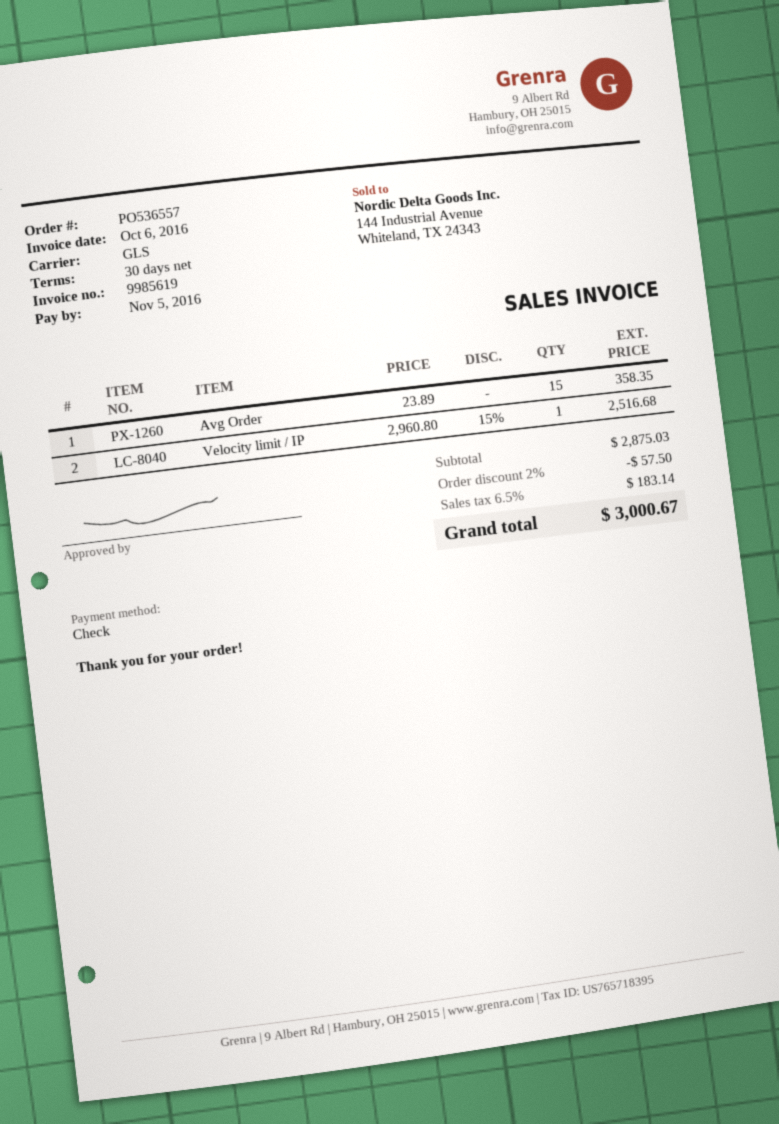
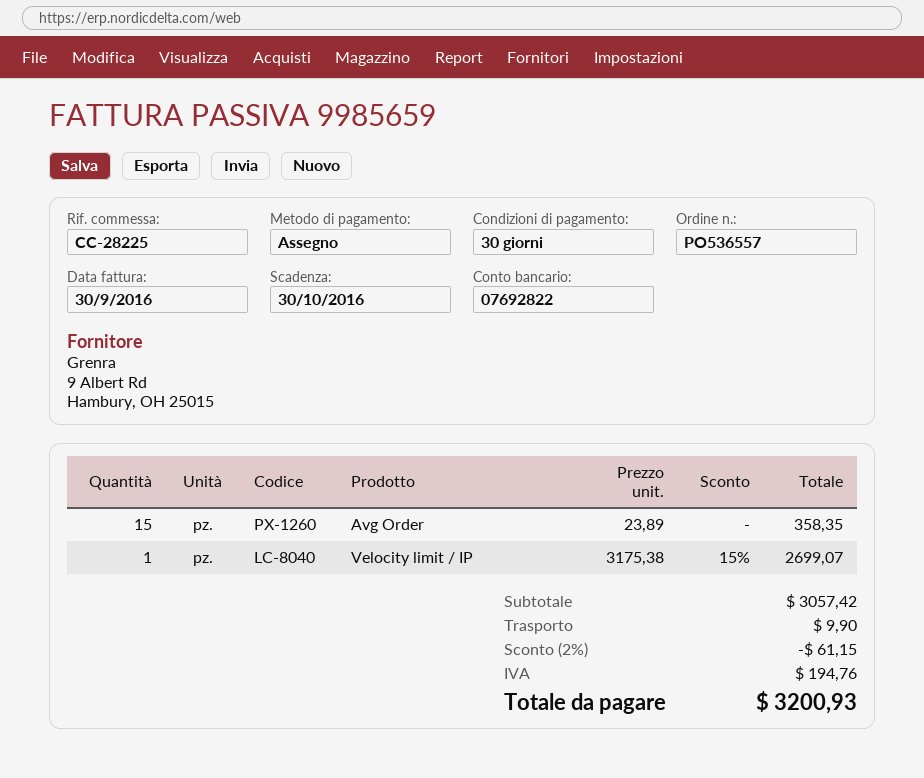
invoice number: 9985619 -> 9985659
invoice date: 2016-10-06 -> 2016-09-30
due date: 2016-11-05 -> 2016-10-30
Velocity limit / IP: 1 x 2960.80 - 15% = 2516.68 -> 1 x 3175.38 - 15% = 2699.07
subtotal: 2875.03 -> 3057.42
discount: 2% = 57.50 -> 2% = 61.15
shipping: none -> 9.90
tax: 183.14 -> 194.76
total: 3000.67 -> 3200.93

